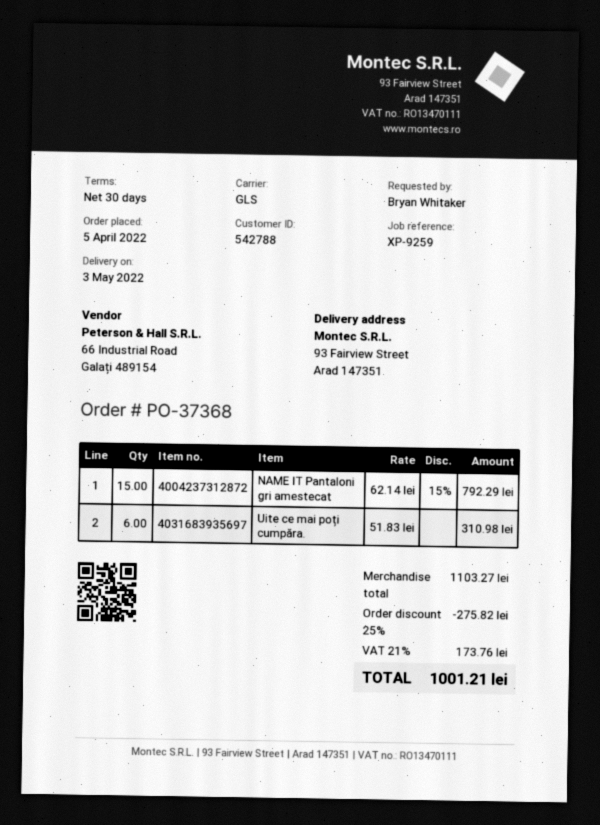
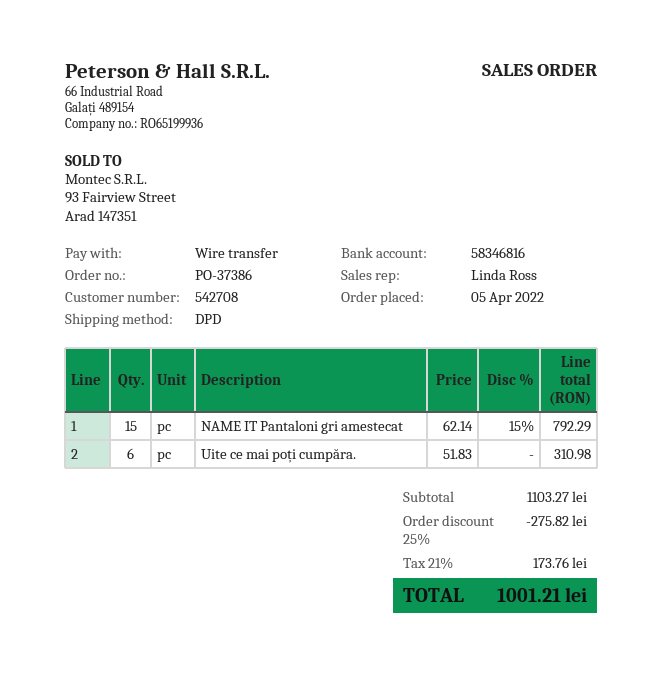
order number: PO-37368 -> PO-37386
customer number: 542788 -> 542708
shipping method: GLS -> DPD

